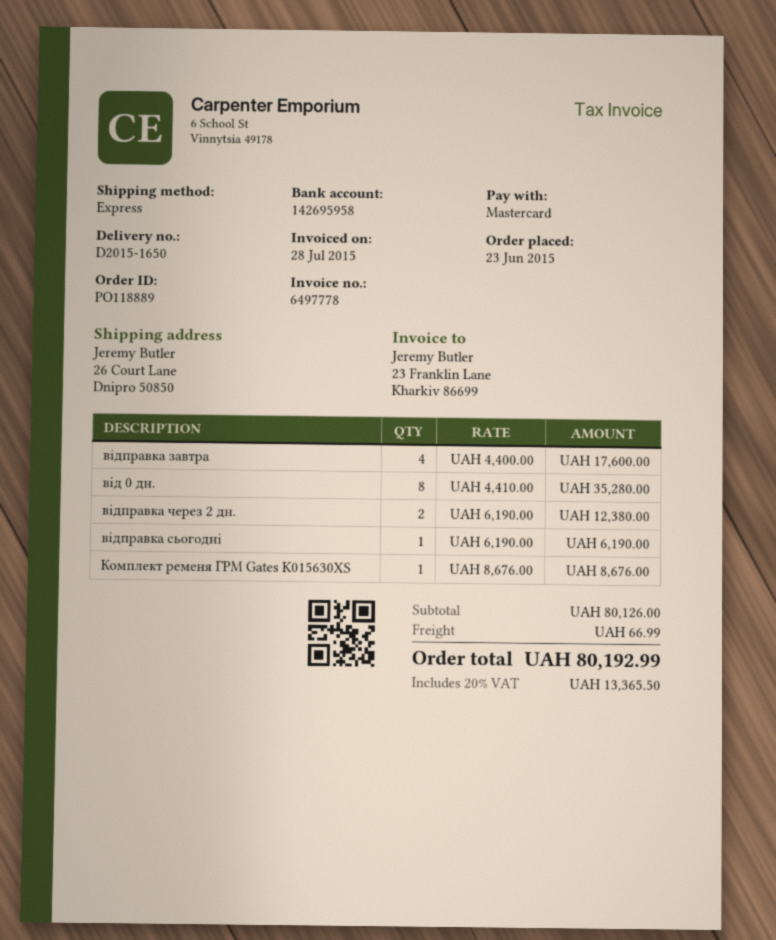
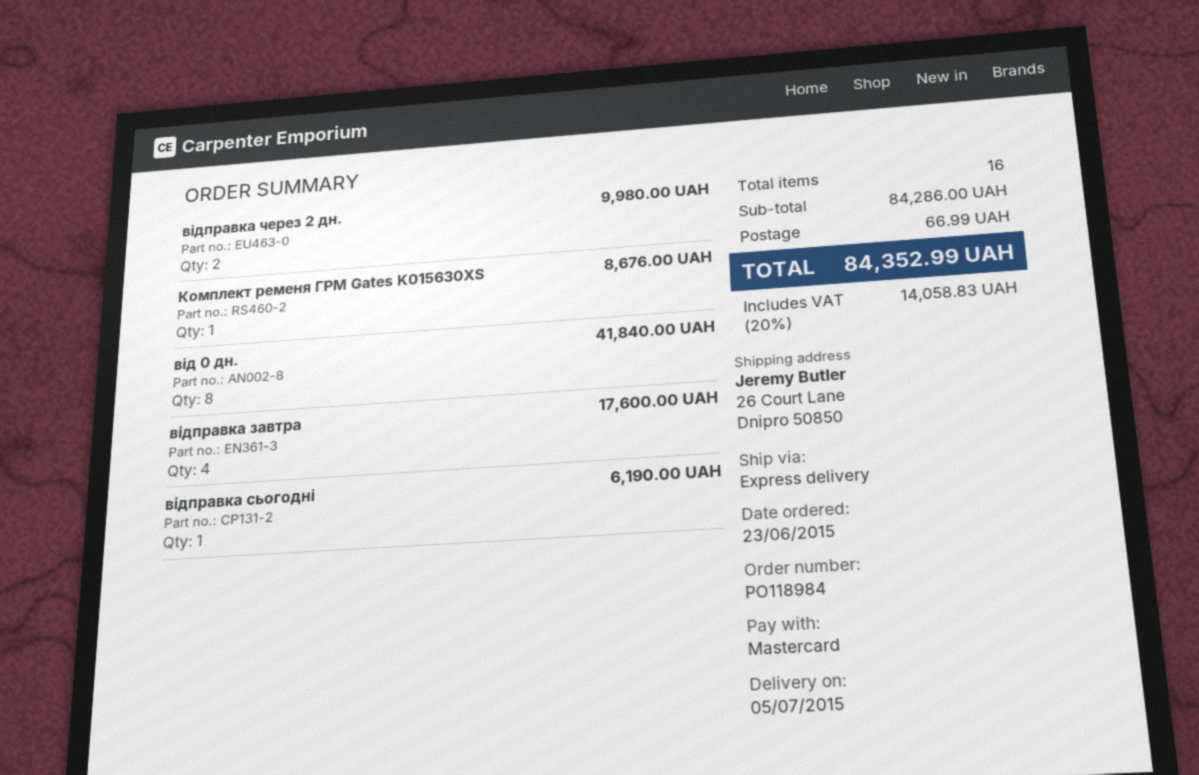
order number: PO118889 -> PO118984
від 0 дн.: 8 for 35280.00 -> 8 for 41840.00
відправка через 2 дн.: 2 for 12380.00 -> 2 for 9980.00
subtotal: 80126.00 -> 84286.00
tax: 20% = 13365.50 -> 20% = 14058.83
total: 80192.99 -> 84352.99

